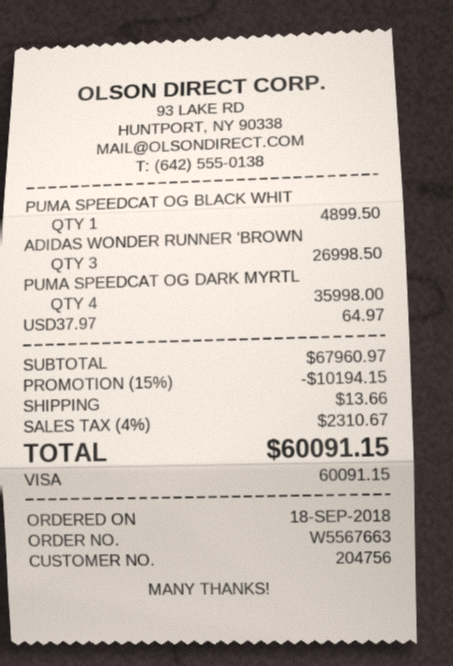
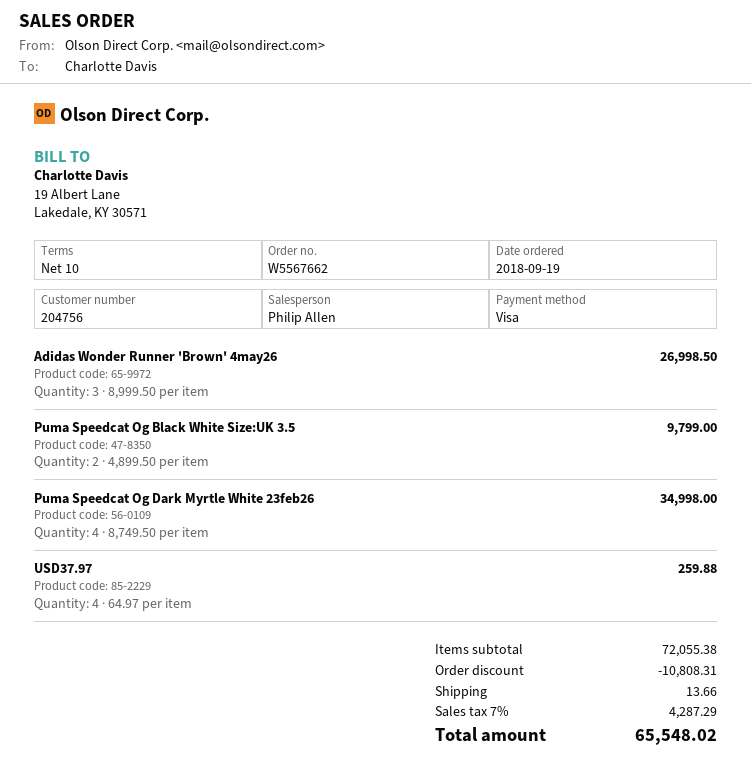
order number: W5567663 -> W5567662
order date: 2018-09-18 -> 2018-09-19
PUMA SPEEDCAT OG BLACK WHIT: 1 for 4899.50 -> 2 for 9799.00
PUMA SPEEDCAT OG DARK MYRTL: 4 for 35998.00 -> 4 for 34998.00
USD37.97: 1 for 64.97 -> 4 for 259.88
subtotal: 67960.97 -> 72055.38
discount: 10194.15 -> 10808.31
tax: 4% = 2310.67 -> 7% = 4287.29
total: 60091.15 -> 65548.02

